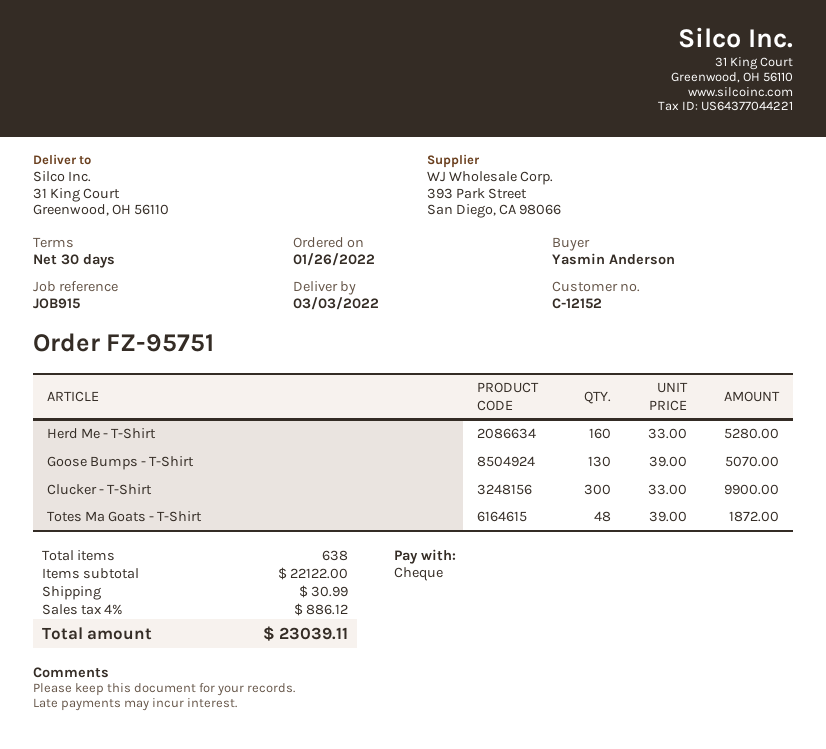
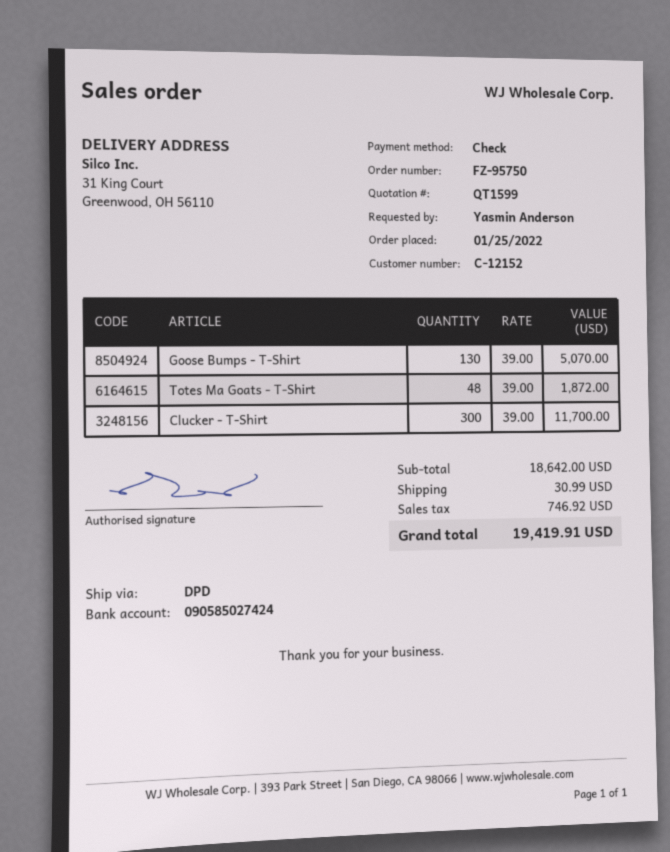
order number: FZ-95751 -> FZ-95750
order date: 2022-01-26 -> 2022-01-25
Herd Me - T-Shirt: 160 x 33.00 = 5280.00 -> none
Clucker - T-Shirt: 300 x 33.00 = 9900.00 -> 300 x 39.00 = 11700.00
subtotal: 22122.00 -> 18642.00
tax: 886.12 -> 746.92
total: 23039.11 -> 19419.91

